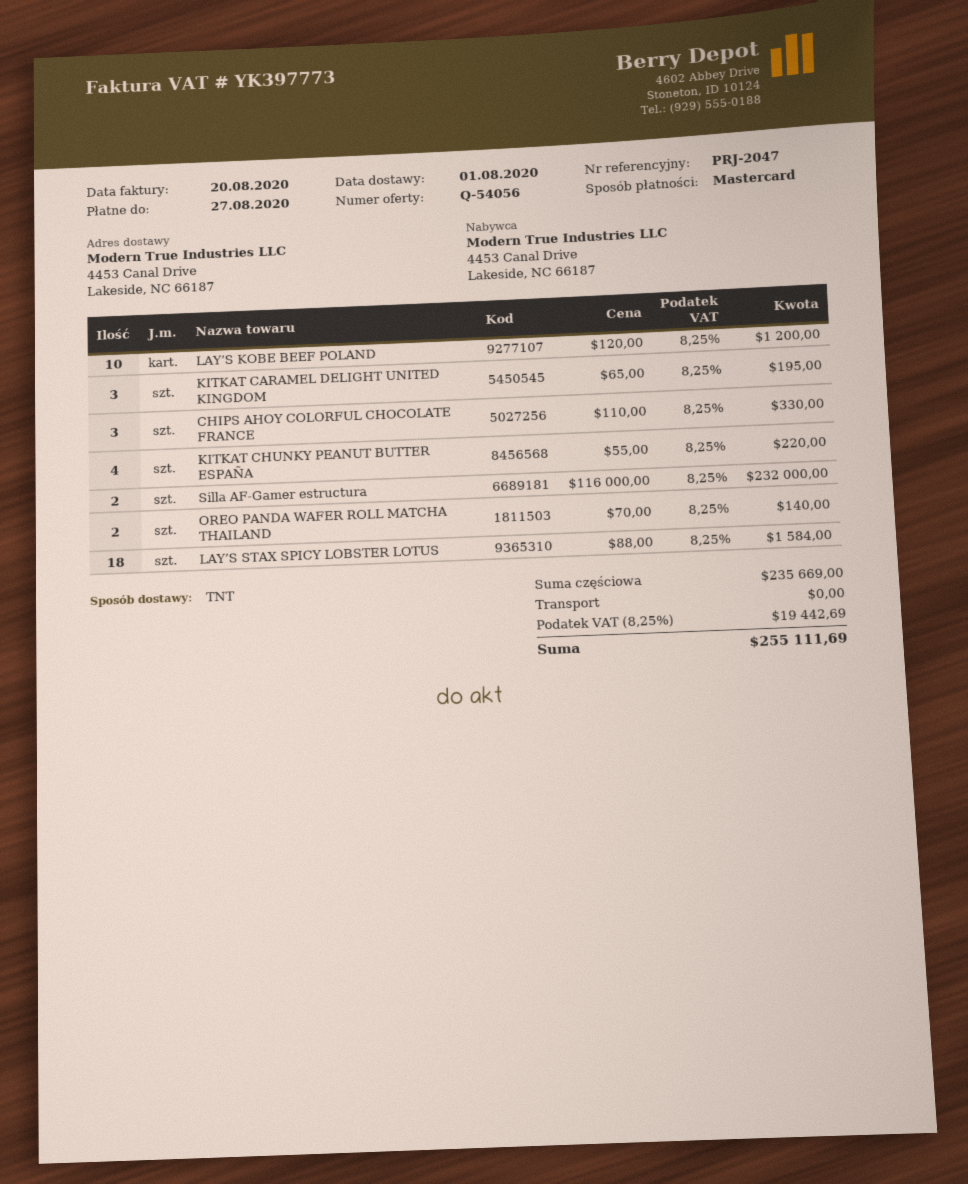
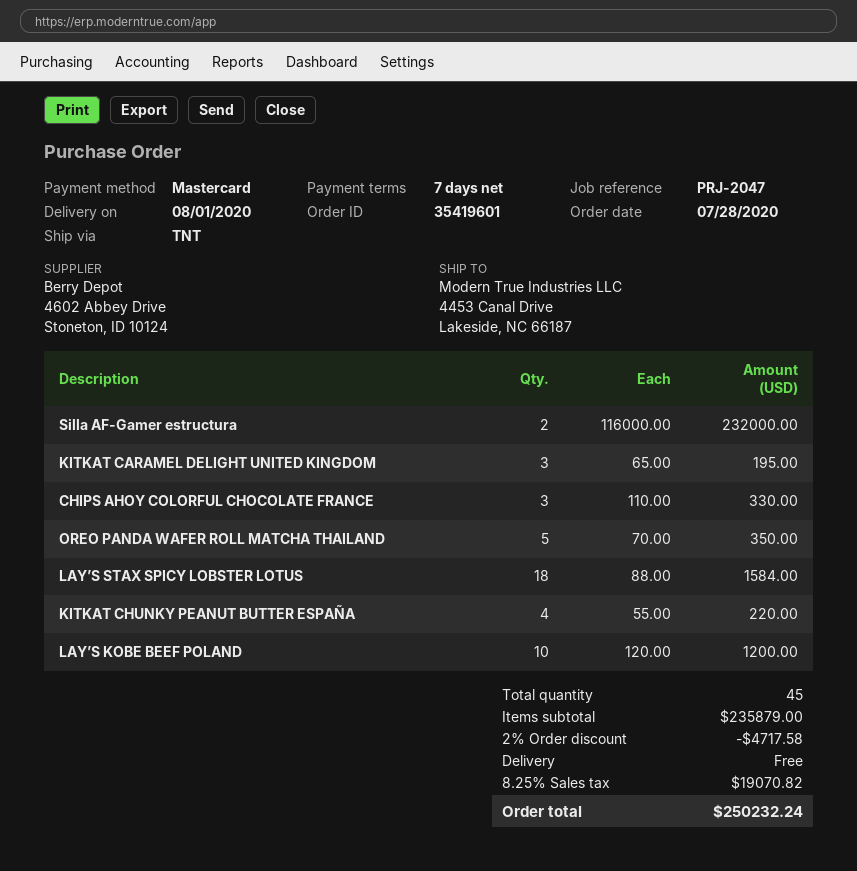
OREO PANDA WAFER ROLL MATCHA THAILAND: 2 x 70.00 = 140.00 -> 5 x 70.00 = 350.00
subtotal: 235669.00 -> 235879.00
discount: none -> 2% = 4717.58
tax: 8.25% = 19442.69 -> 8.25% = 19070.82
total: 255111.69 -> 250232.24

